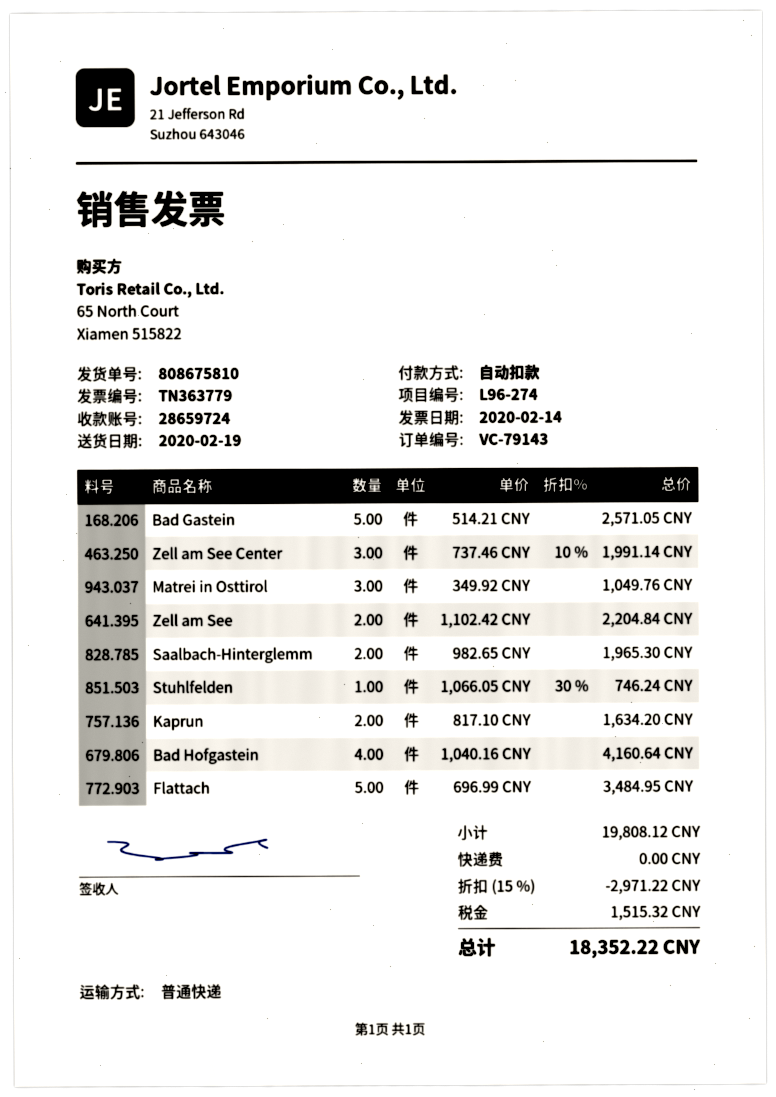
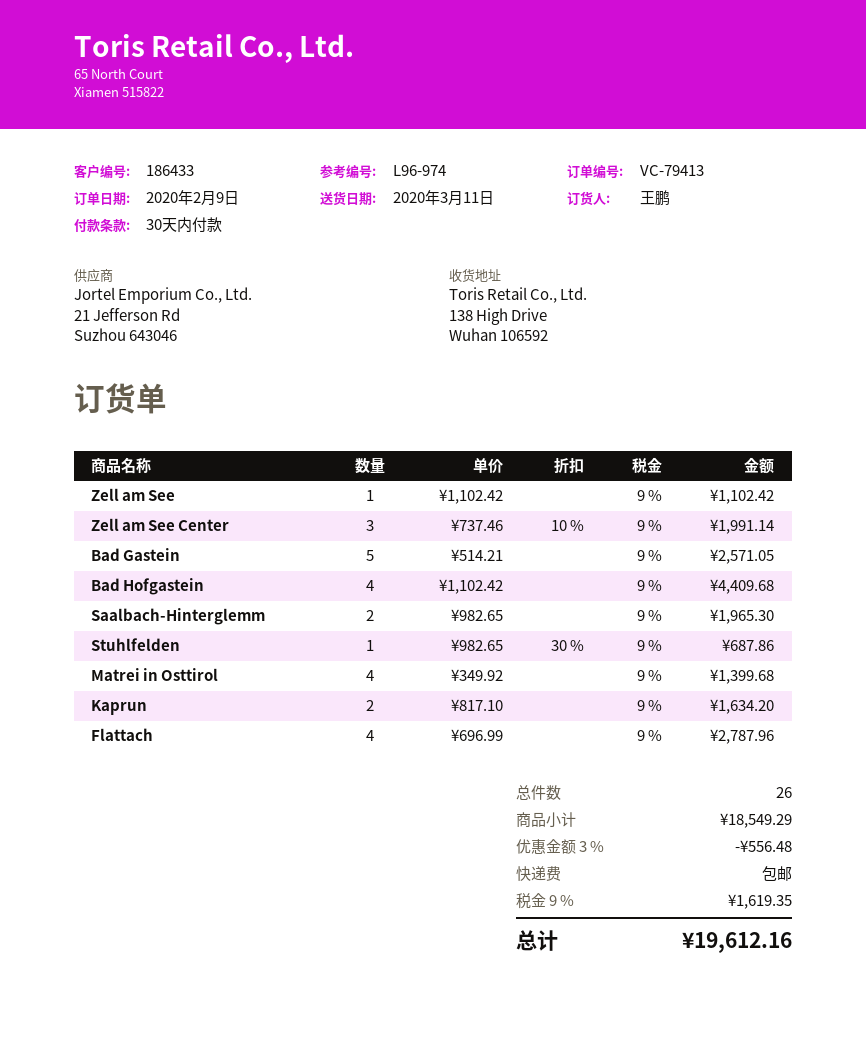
order number: VC-79143 -> VC-79413
delivery date: 2020-02-19 -> 2020-03-11
reference: L96-274 -> L96-974
Matrei in Osttirol: 3 x 349.92 = 1049.76 -> 4 x 349.92 = 1399.68
Zell am See: 2 x 1102.42 = 2204.84 -> 1 x 1102.42 = 1102.42
Stuhlfelden: 1 x 1066.05 - 30% = 746.24 -> 1 x 982.65 - 30% = 687.86
Bad Hofgastein: 4 x 1040.16 = 4160.64 -> 4 x 1102.42 = 4409.68
Flattach: 5 x 696.99 = 3484.95 -> 4 x 696.99 = 2787.96
subtotal: 19808.12 -> 18549.29
discount: 15% = 2971.22 -> 3% = 556.48
tax: 1515.32 -> 1619.35
total: 18352.22 -> 19612.16

